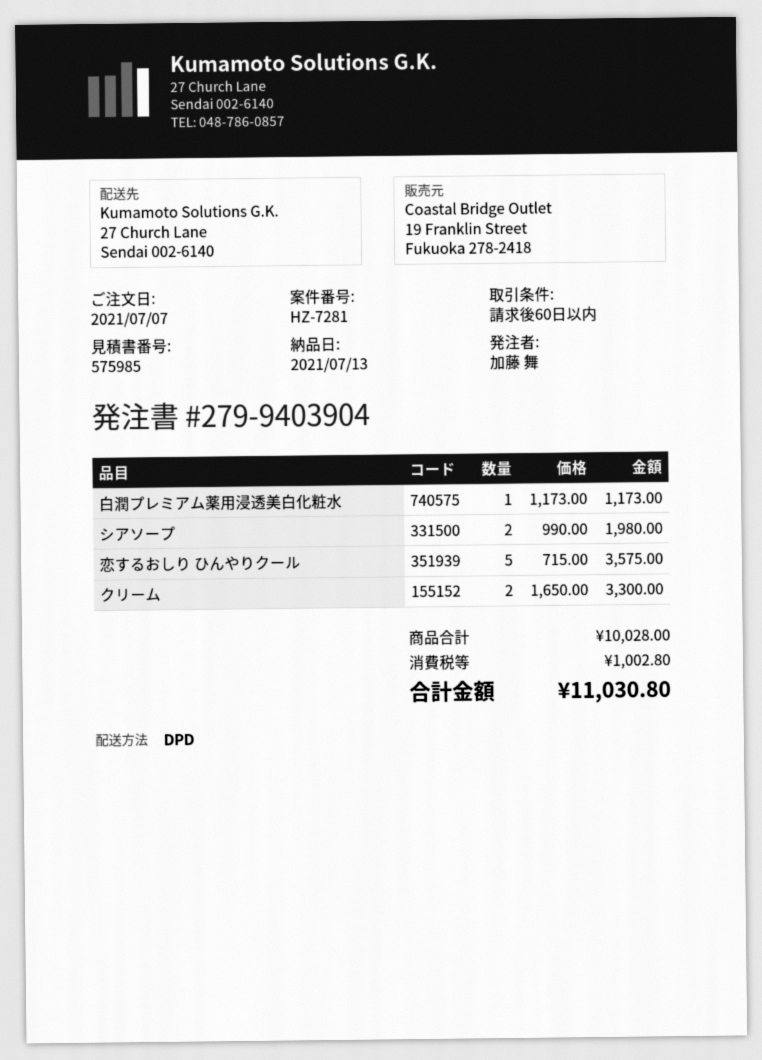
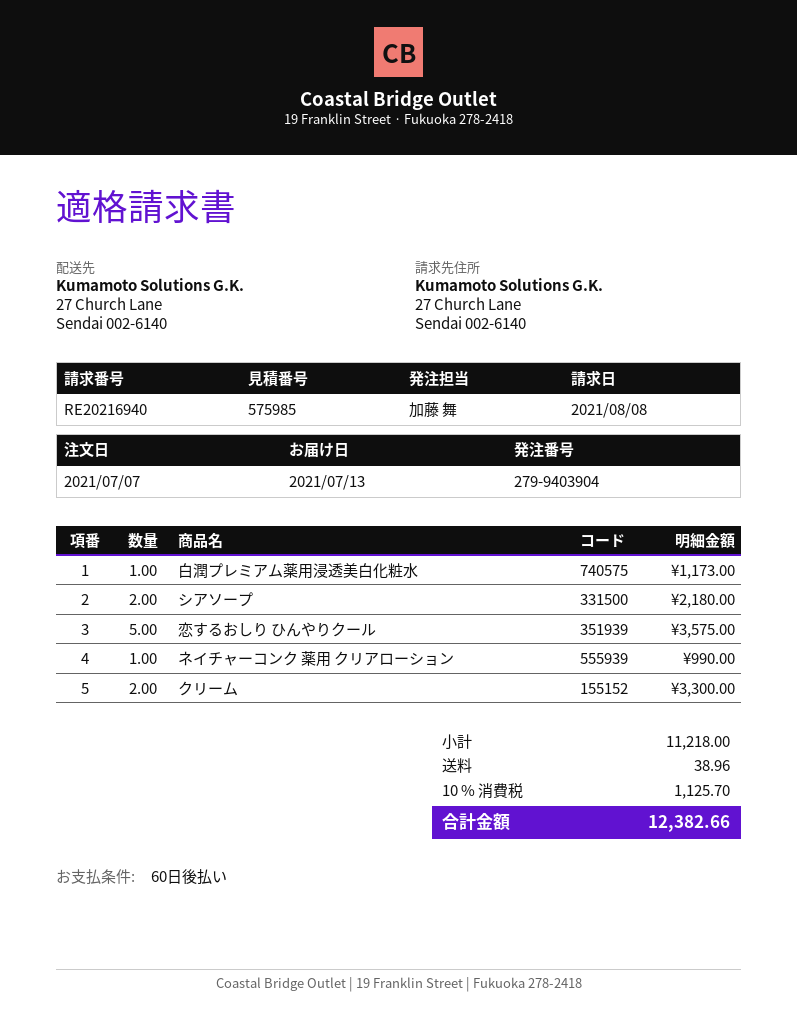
シアソープ: 2 for 1980.00 -> 2 for 2180.00
ネイチャーコンク 薬用 クリアローション: none -> 1 for 990.00
subtotal: 10028.00 -> 11218.00
shipping: none -> 38.96
tax: 1002.80 -> 1125.70
total: 11030.80 -> 12382.66

